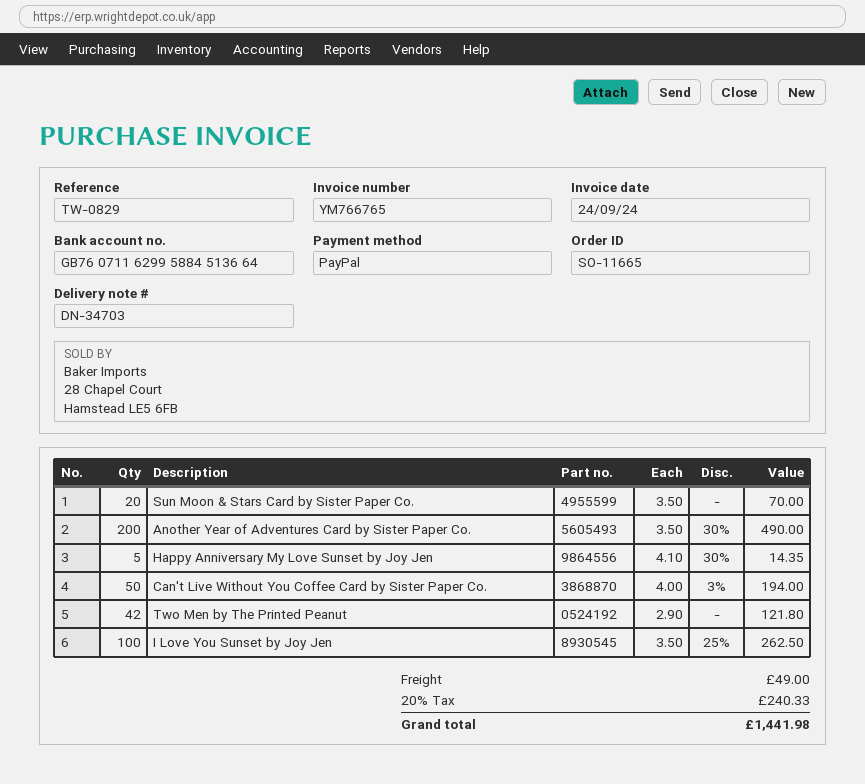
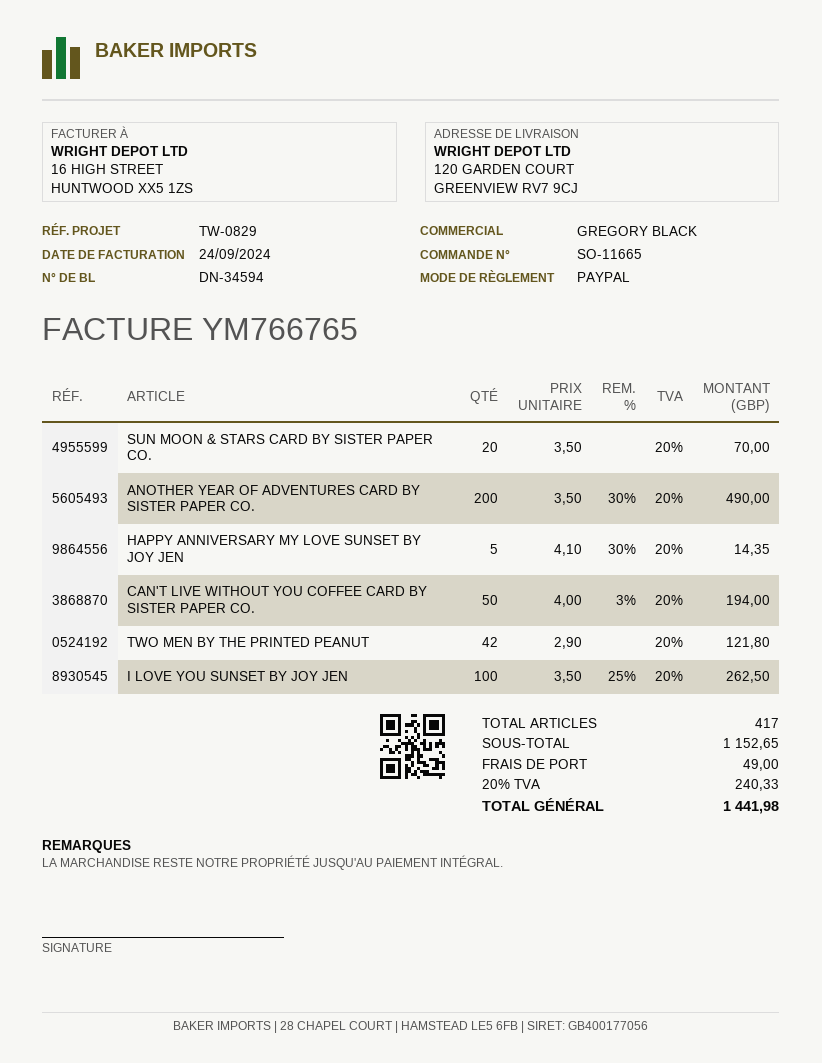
delivery note number: DN-34703 -> DN-34594

